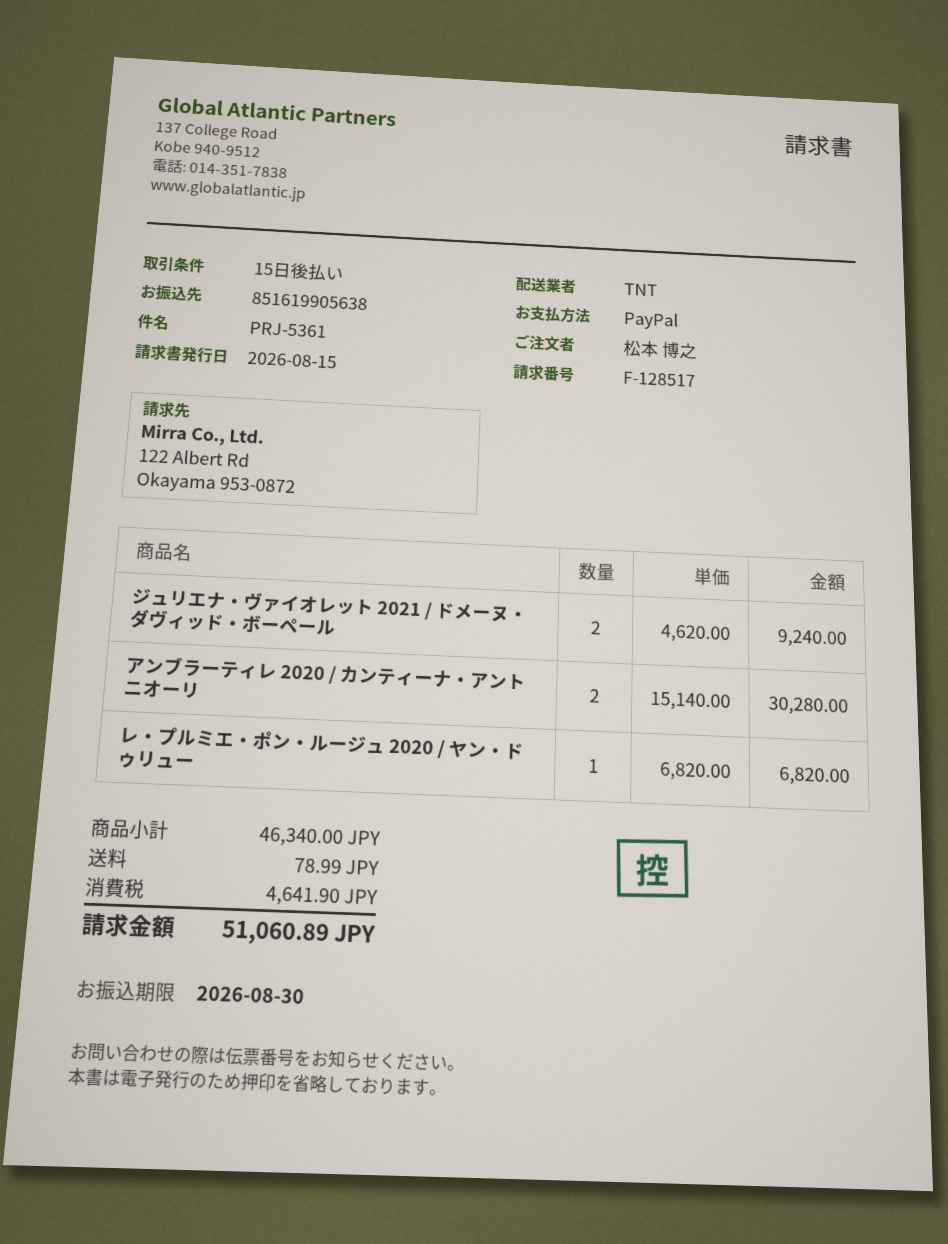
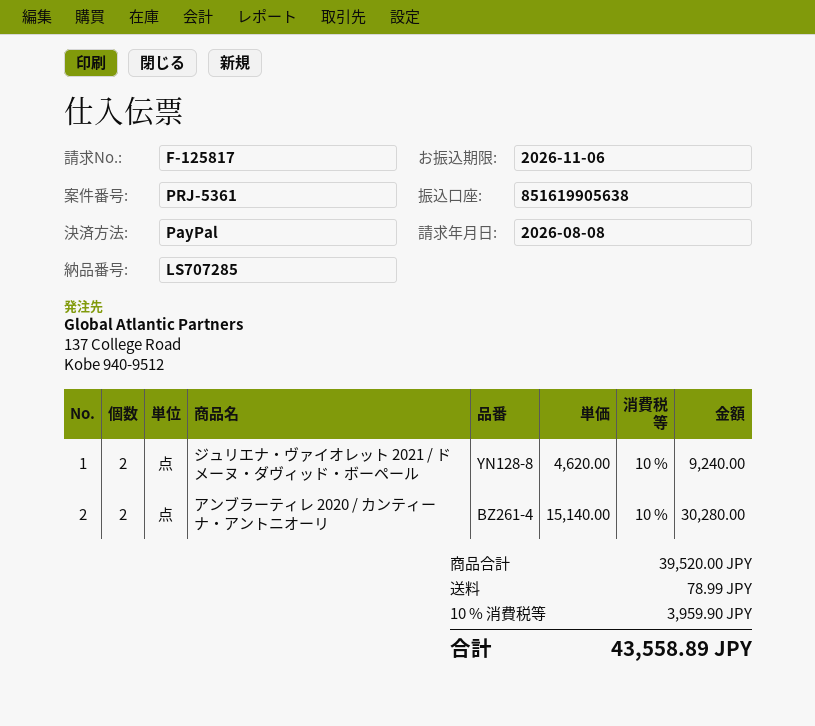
invoice number: F-128517 -> F-125817
invoice date: 2026-08-15 -> 2026-08-08
due date: 2026-08-30 -> 2026-11-06
レ・プルミエ・ポン・ルージュ 2020 / ヤン・ドゥリュー: 1 x 6820.00 = 6820.00 -> none
subtotal: 46340.00 -> 39520.00
tax: 4641.90 -> 3959.90
total: 51060.89 -> 43558.89

